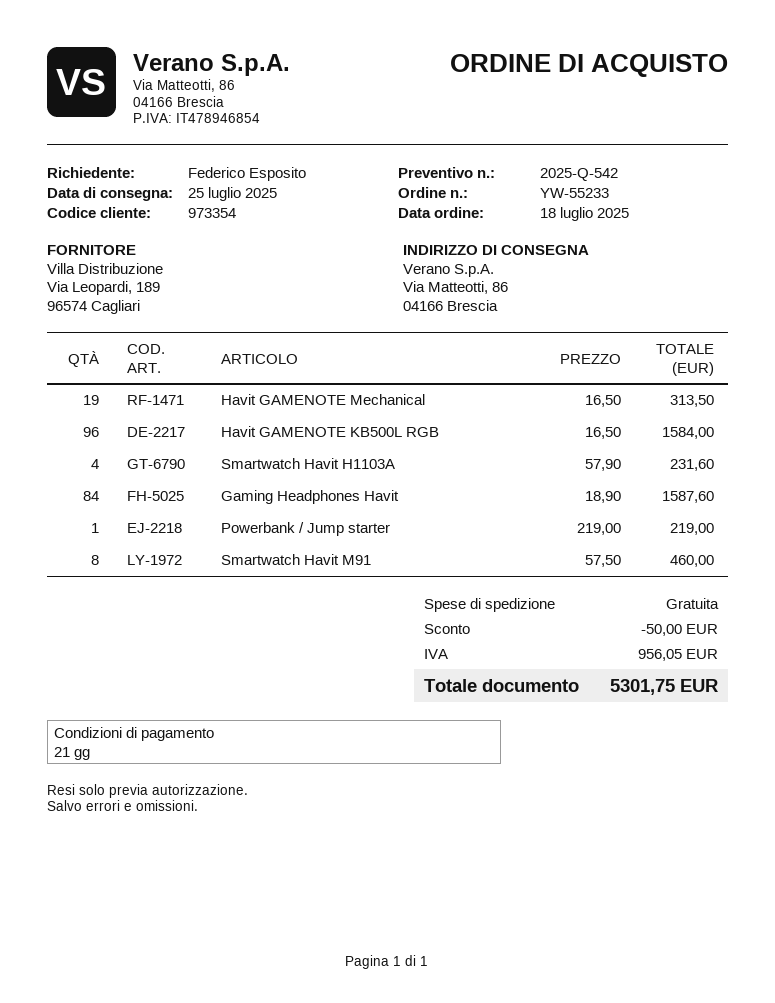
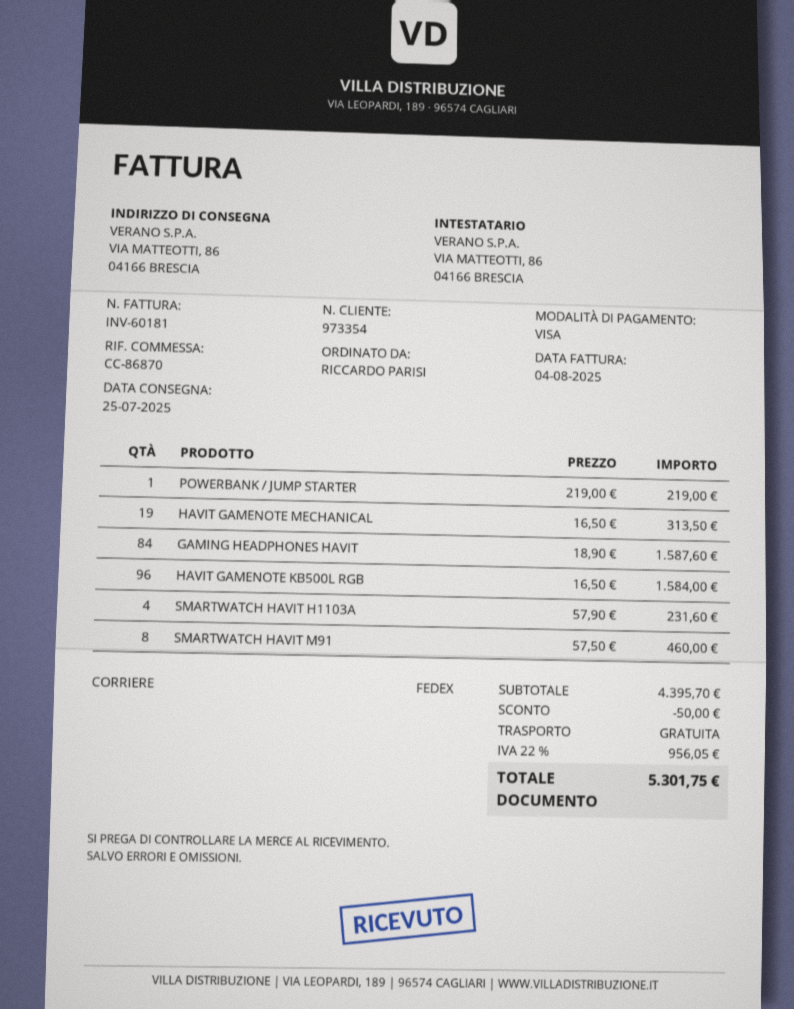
ordered by: Federico Esposito -> RICCARDO PARISI

